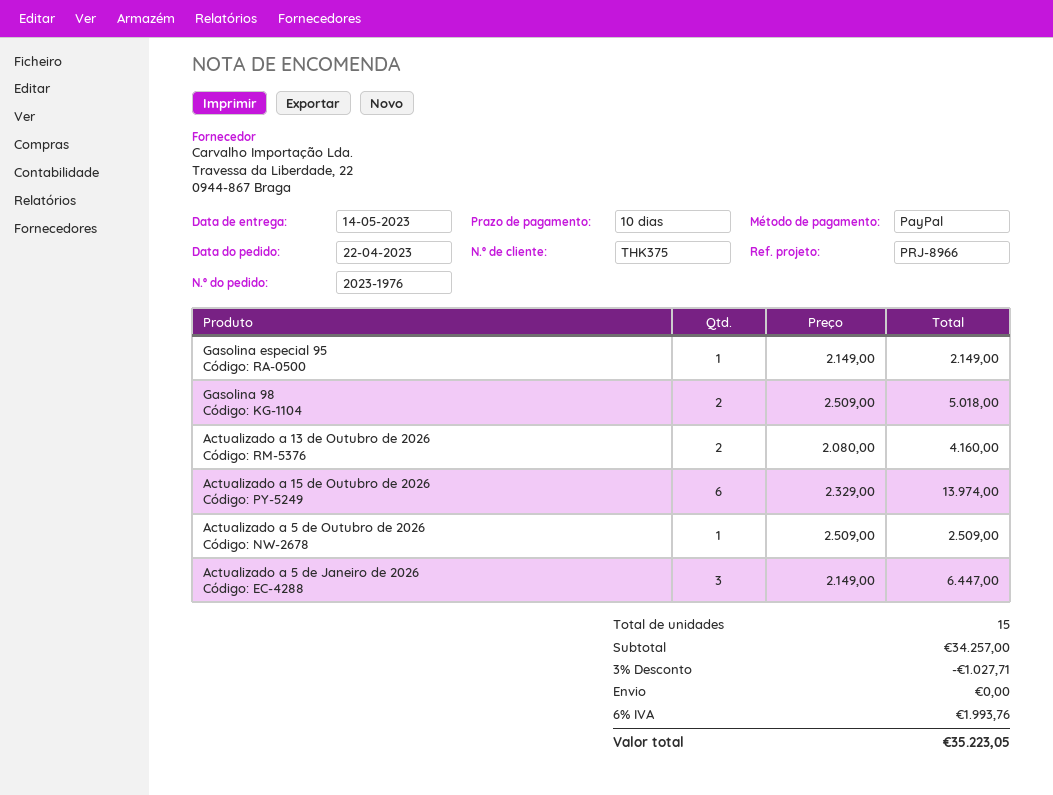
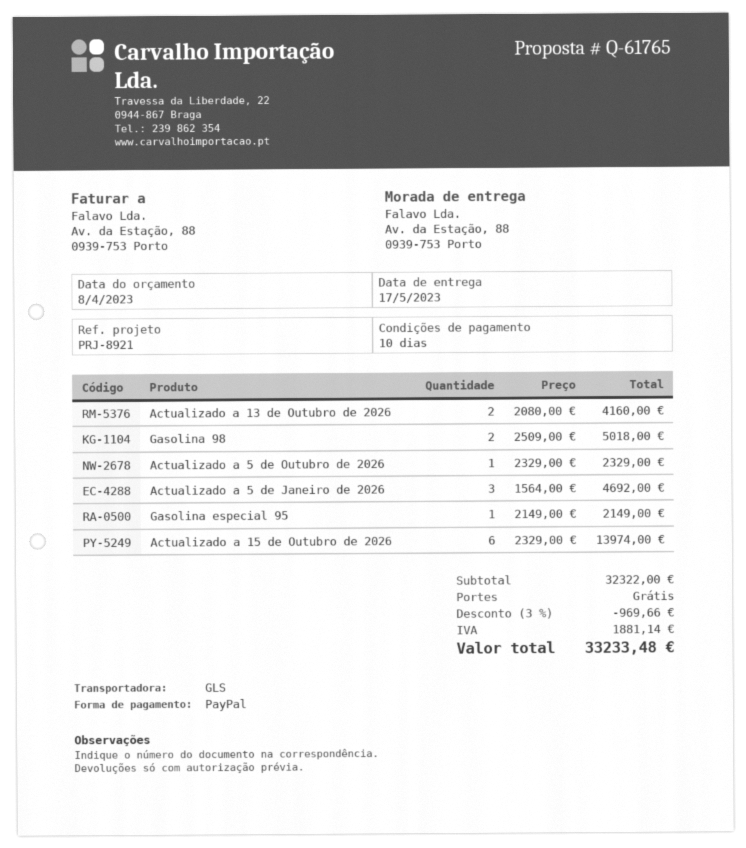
delivery date: 2023-05-14 -> 2023-05-17
reference: PRJ-8966 -> PRJ-8921
Actualizado a 5 de Outubro de 2026: 1 x 2509.00 = 2509.00 -> 1 x 2329.00 = 2329.00
Actualizado a 5 de Janeiro de 2026: 3 x 2149.00 = 6447.00 -> 3 x 1564.00 = 4692.00
subtotal: 34257.00 -> 32322.00
discount: 3% = 1027.71 -> 3% = 969.66
tax: 1993.76 -> 1881.14
total: 35223.05 -> 33233.48

